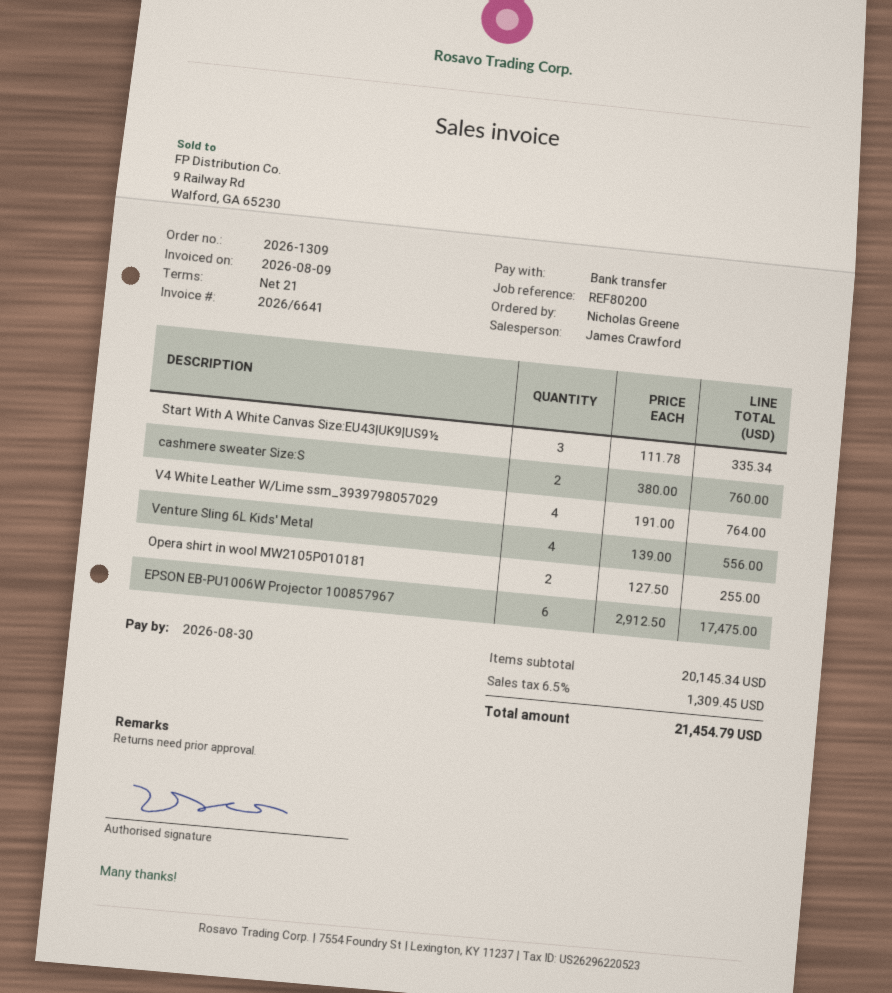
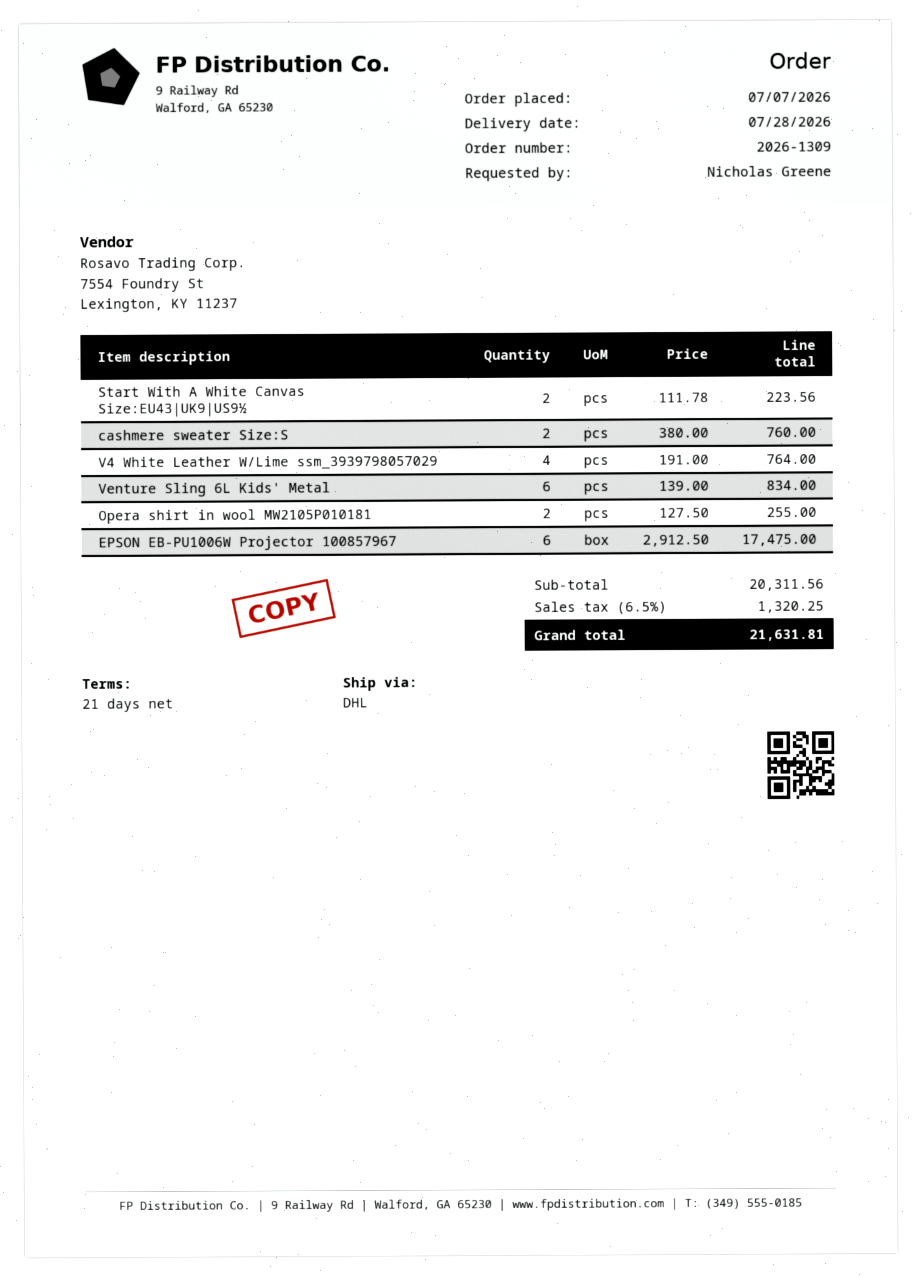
Start With A White Canvas Size:EU43|UK9|US9½: 3 x 111.78 = 335.34 -> 2 x 111.78 = 223.56
Venture Sling 6L Kids' Metal: 4 x 139.00 = 556.00 -> 6 x 139.00 = 834.00
subtotal: 20145.34 -> 20311.56
tax: 6.5% = 1309.45 -> 6.5% = 1320.25
total: 21454.79 -> 21631.81

